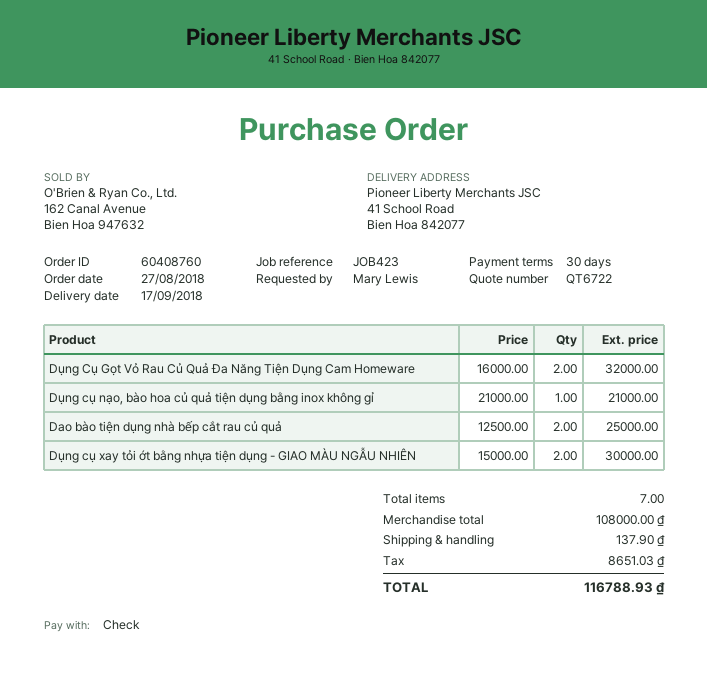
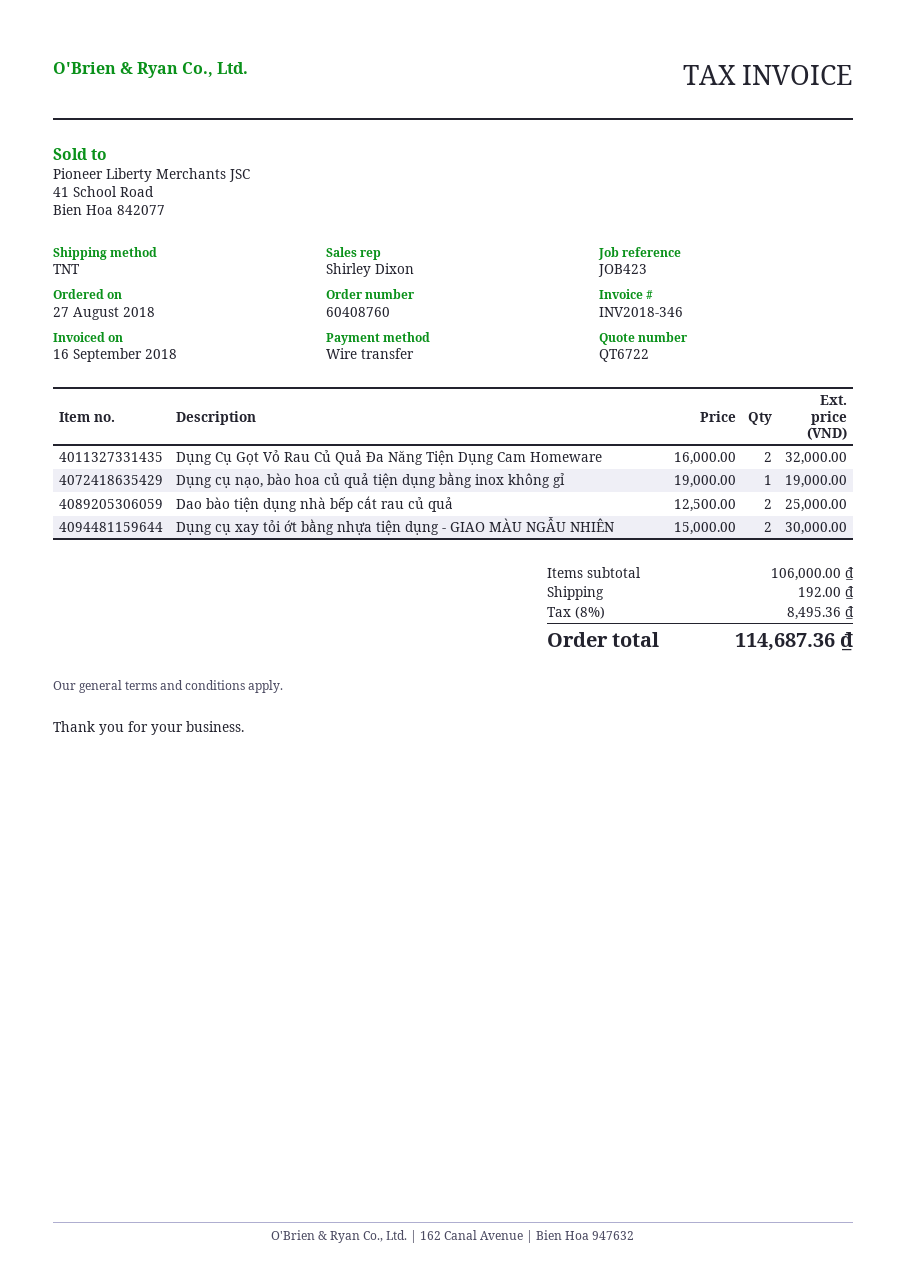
payment method: cheque -> bank transfer
Dụng cụ nạo, bào hoa củ quả tiện dụng bằng inox không gỉ: 1 x 21000.00 = 21000.00 -> 1 x 19000.00 = 19000.00
subtotal: 108000.00 -> 106000.00
shipping: 137.90 -> 192.00
tax: 8651.03 -> 8495.36
total: 116788.93 -> 114687.36

